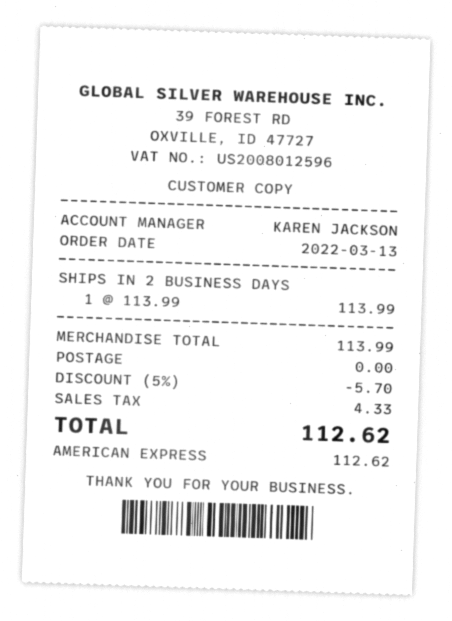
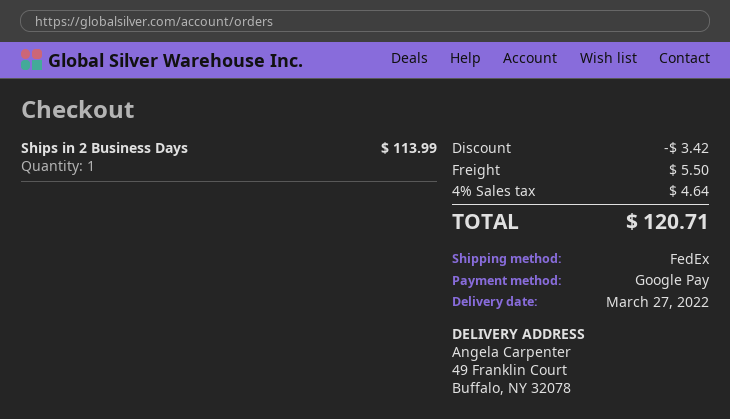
payment method: American Express -> Google Pay
discount: 5.70 -> 3.42
shipping: 0.00 -> 5.50
tax: 4.33 -> 4.64
total: 112.62 -> 120.71

